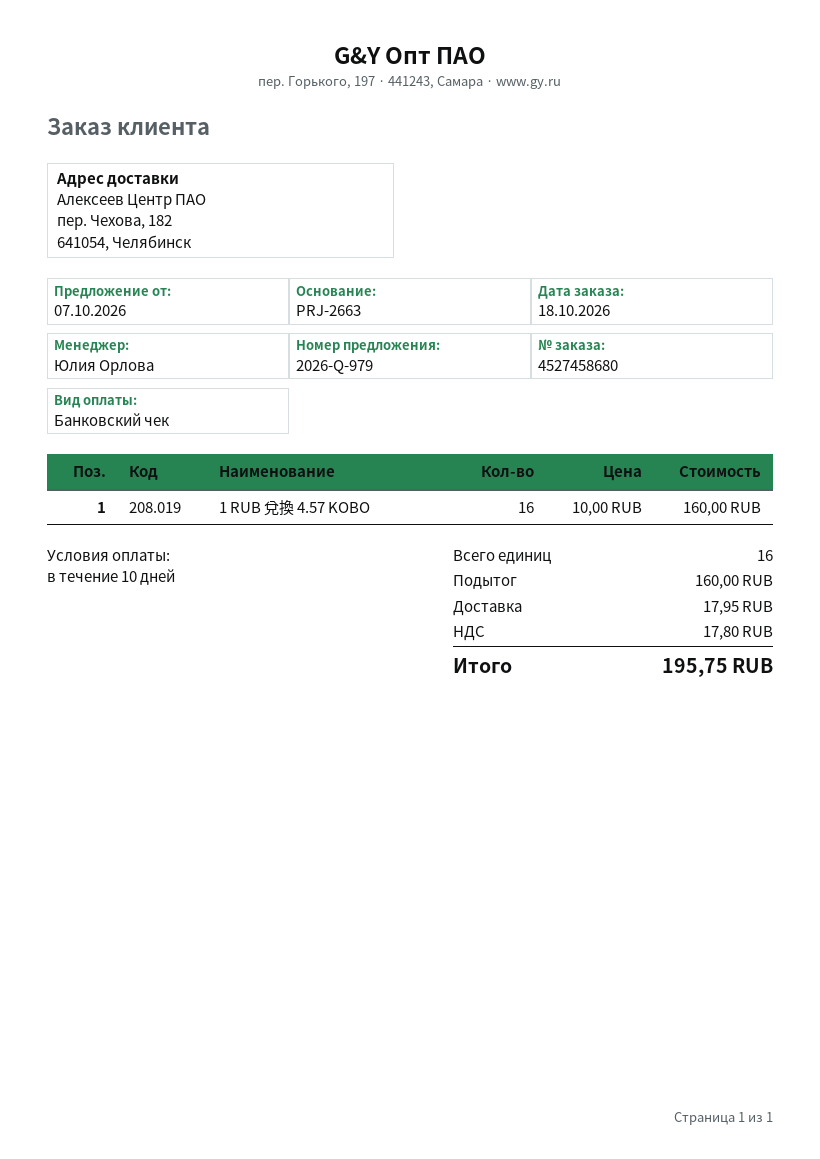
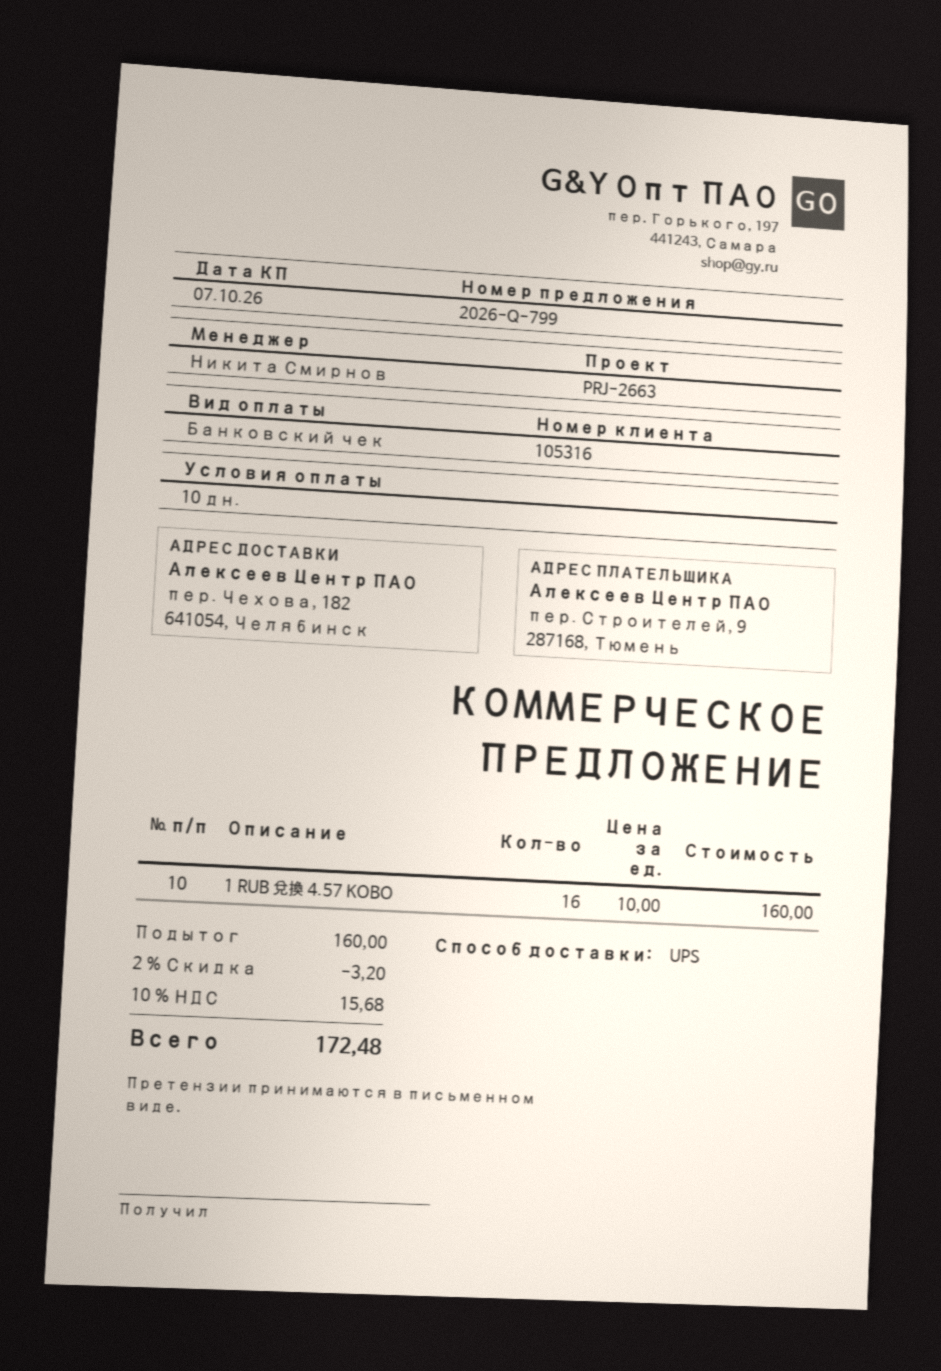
quote number: 2026-Q-979 -> 2026-Q-799
sales rep: Юлия Орлова -> Никита Смирнов
discount: none -> 2% = 3.20
shipping: 17.95 -> none
tax: 17.80 -> 15.68
total: 195.75 -> 172.48

